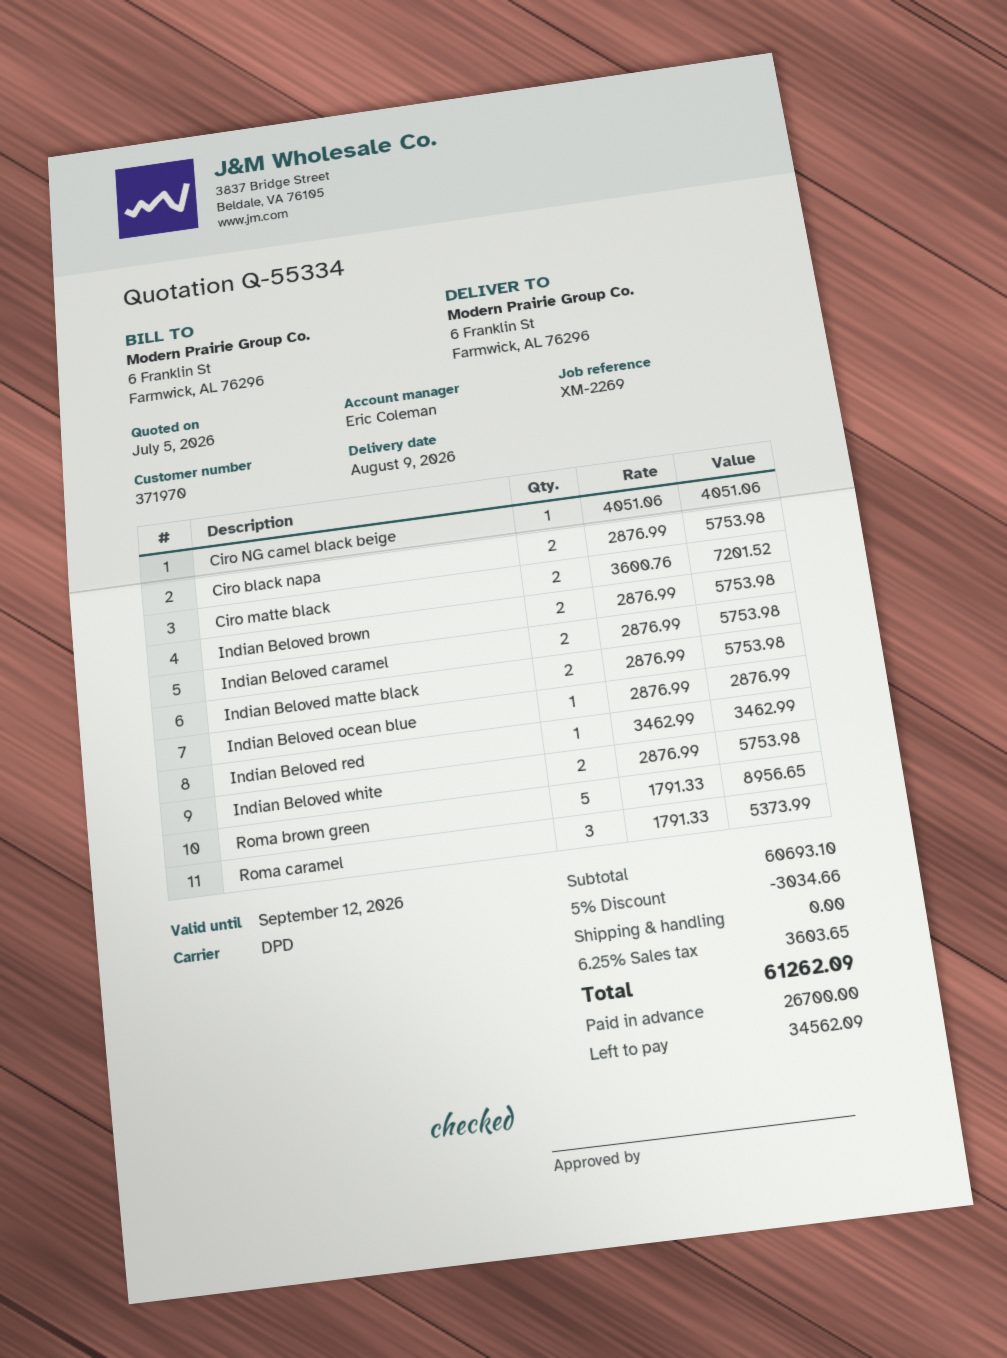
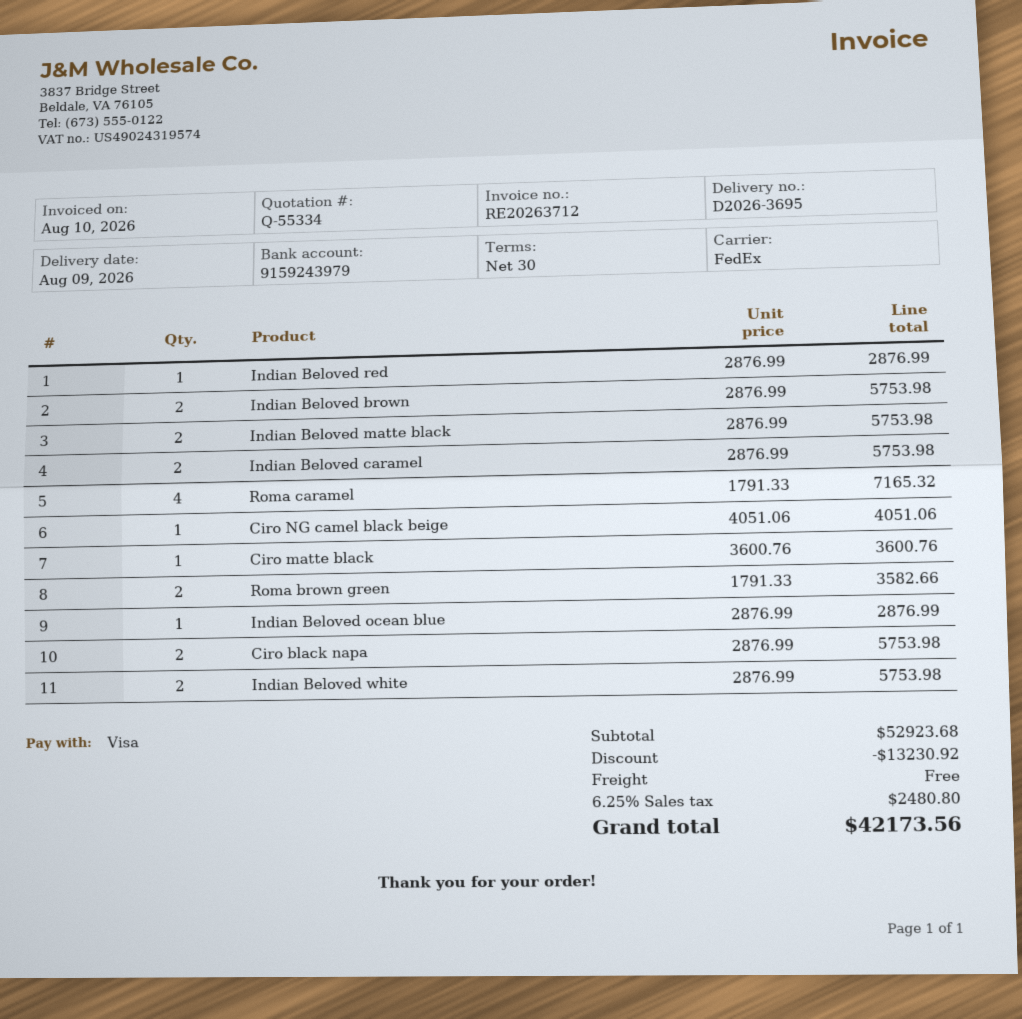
shipping method: DPD -> FedEx
Ciro matte black: 2 x 3600.76 = 7201.52 -> 1 x 3600.76 = 3600.76
Indian Beloved red: 1 x 3462.99 = 3462.99 -> 1 x 2876.99 = 2876.99
Roma brown green: 5 x 1791.33 = 8956.65 -> 2 x 1791.33 = 3582.66
Roma caramel: 3 x 1791.33 = 5373.99 -> 4 x 1791.33 = 7165.32
subtotal: 60693.10 -> 52923.68
discount: 3034.66 -> 13230.92
tax: 6.25% = 3603.65 -> 6.25% = 2480.80
total: 61262.09 -> 42173.56

